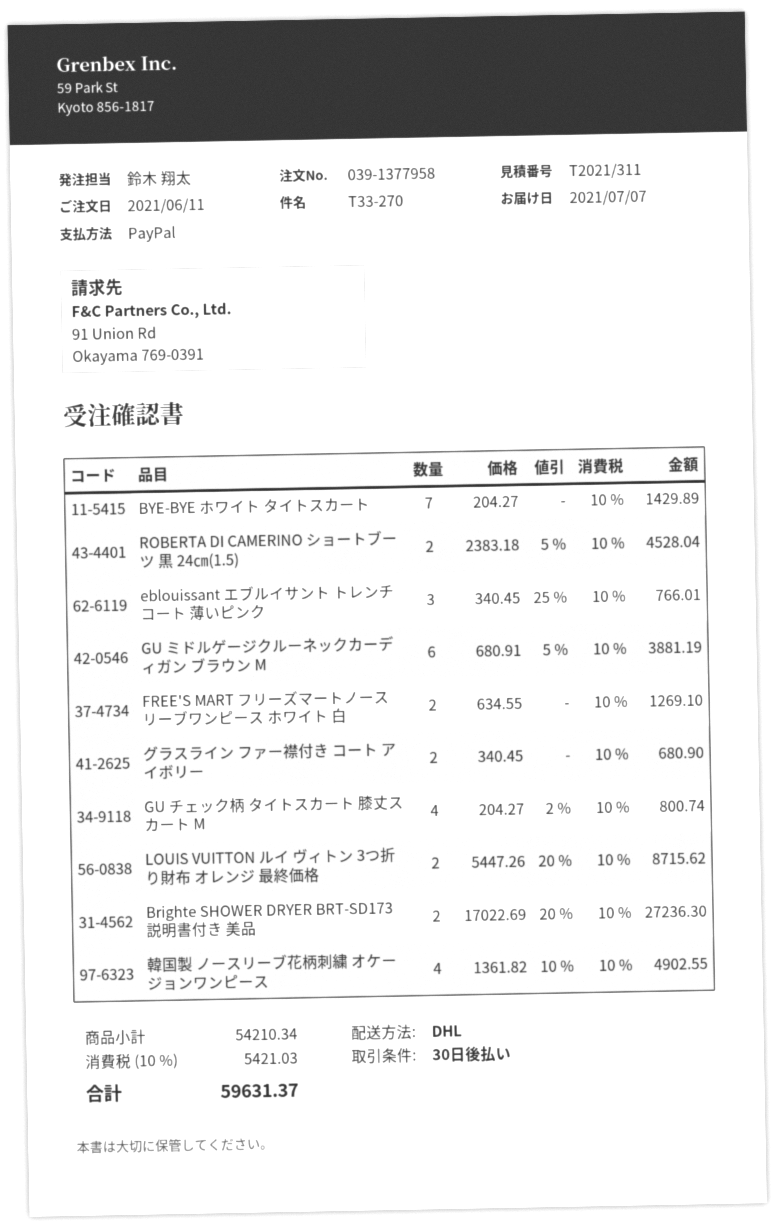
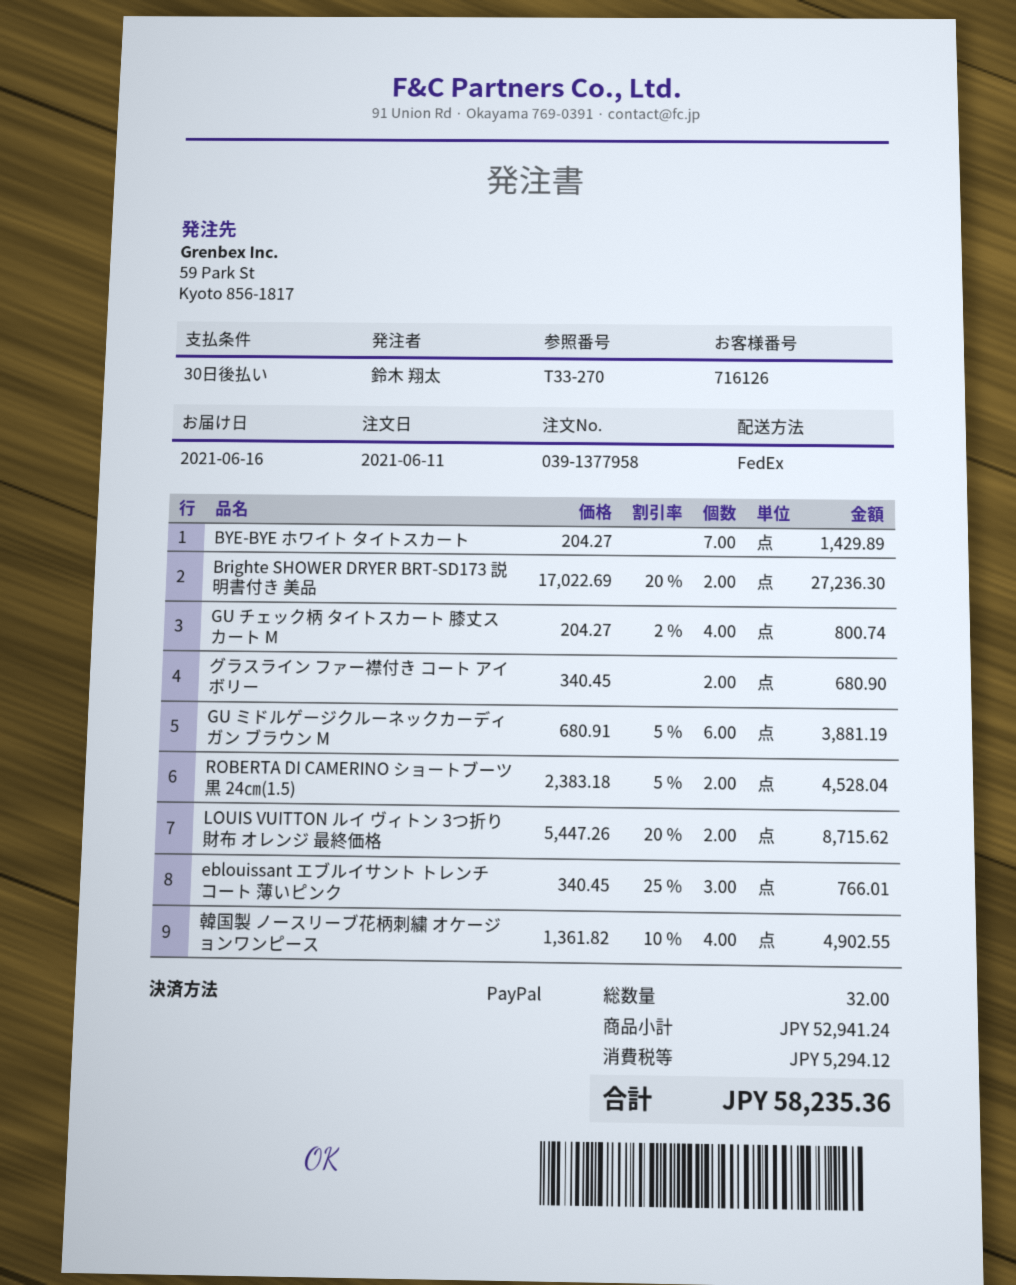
delivery date: 2021-07-07 -> 2021-06-16
shipping method: DHL -> FedEx
FREE'S MART フリーズマートノースリーブワンピース ホワイト 白: 2 x 634.55 = 1269.10 -> none
subtotal: 54210.34 -> 52941.24
tax: 5421.03 -> 5294.12
total: 59631.37 -> 58235.36

